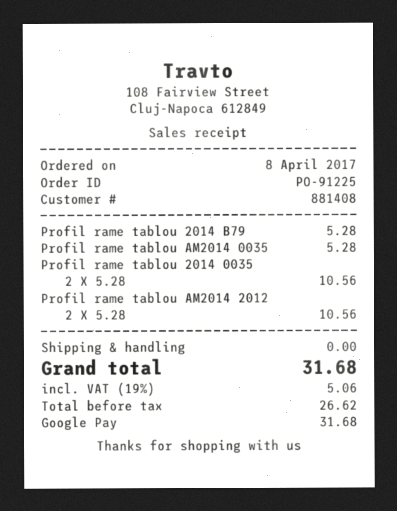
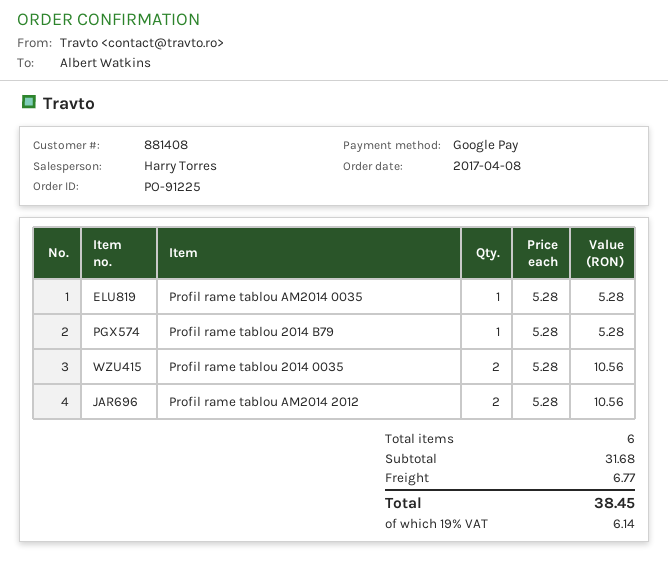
shipping: 0.00 -> 6.77
tax: 19% = 5.06 -> 19% = 6.14
total: 31.68 -> 38.45

